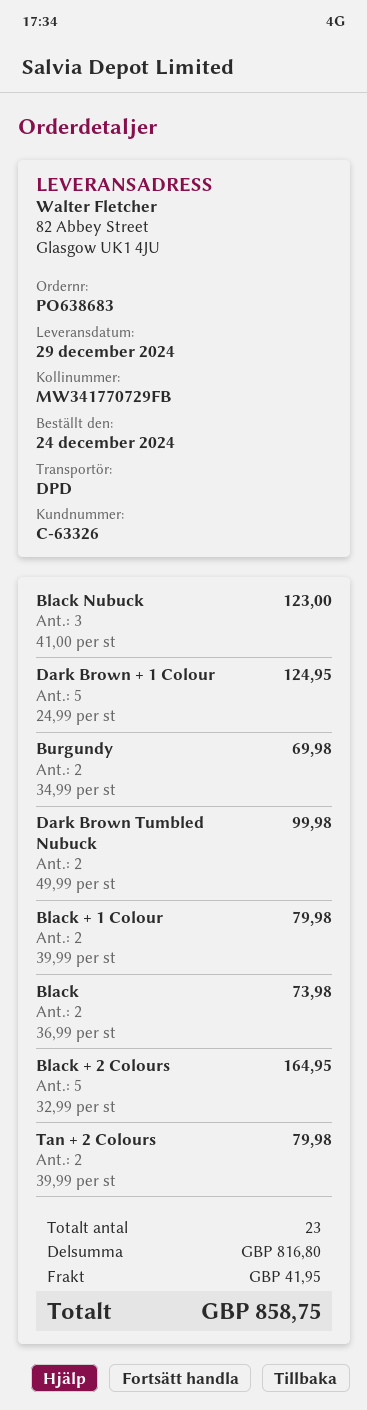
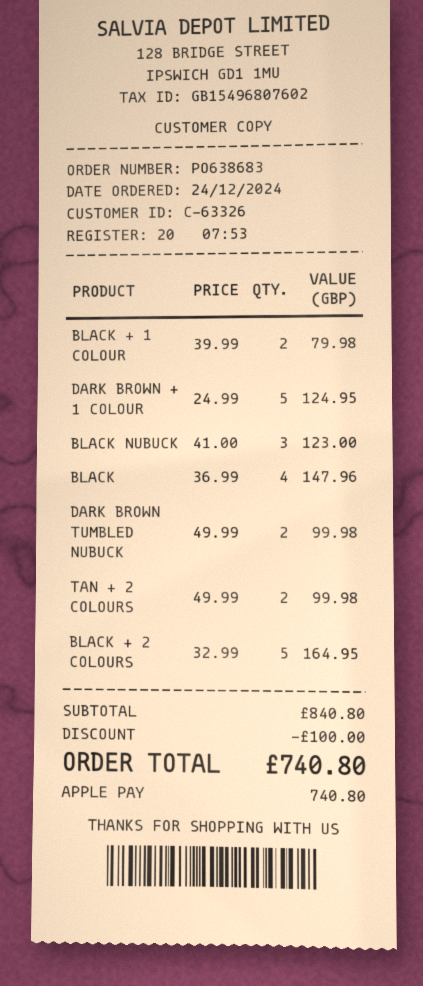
Burgundy: 2 x 34.99 = 69.98 -> none
Black: 2 x 36.99 = 73.98 -> 4 x 36.99 = 147.96
Tan + 2 Colours: 2 x 39.99 = 79.98 -> 2 x 49.99 = 99.98
subtotal: 816.80 -> 840.80
discount: none -> 100.00
shipping: 41.95 -> none
total: 858.75 -> 740.80

